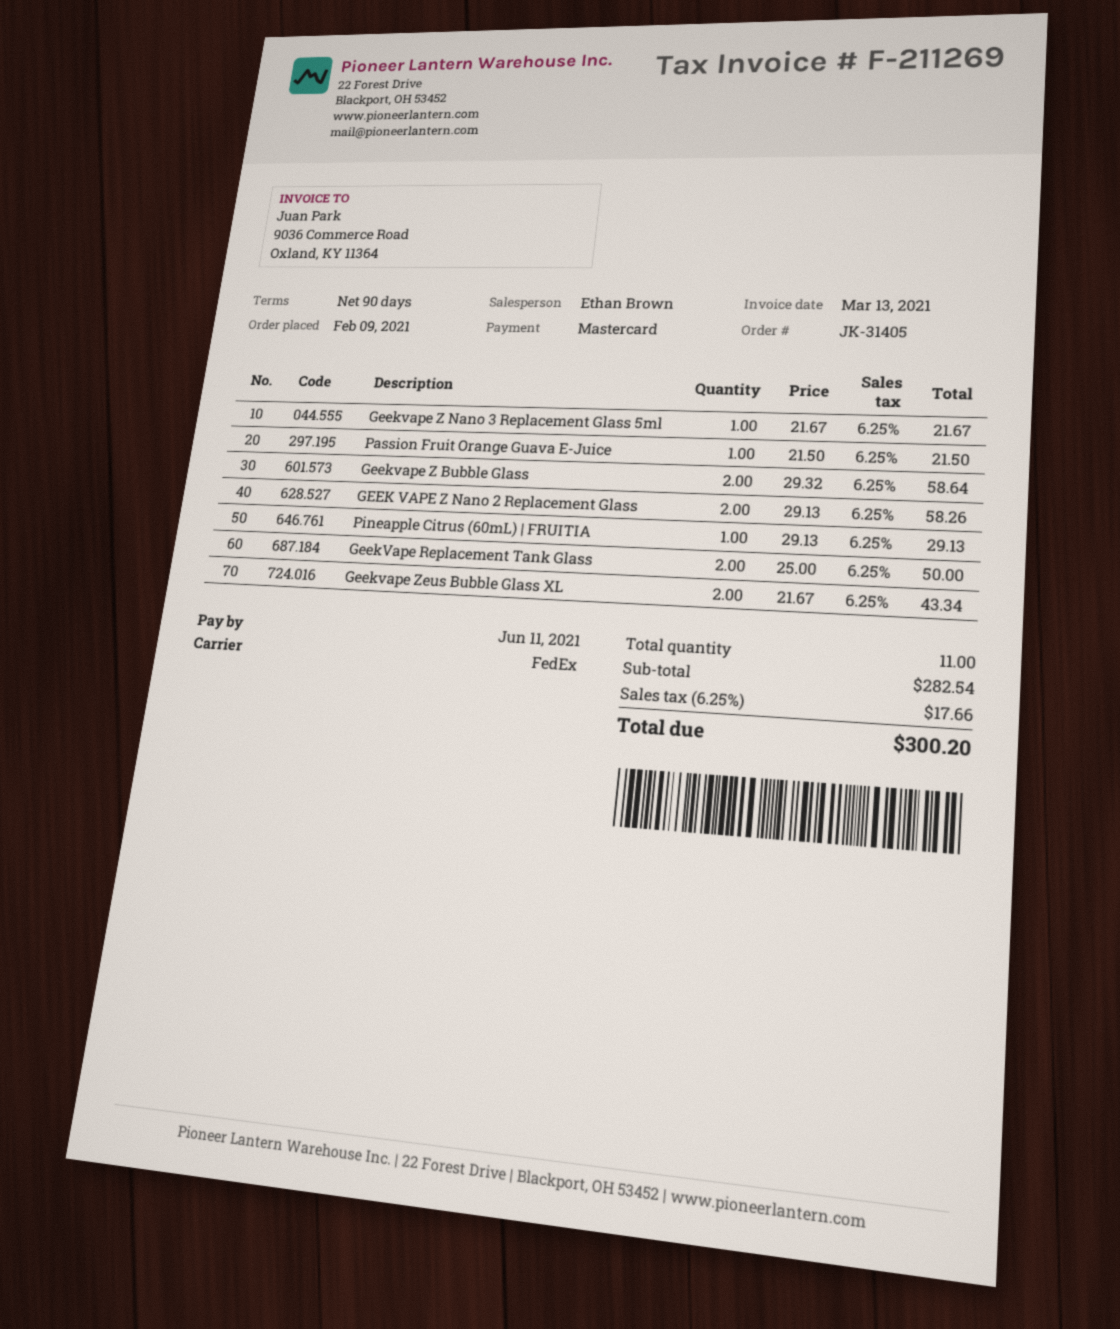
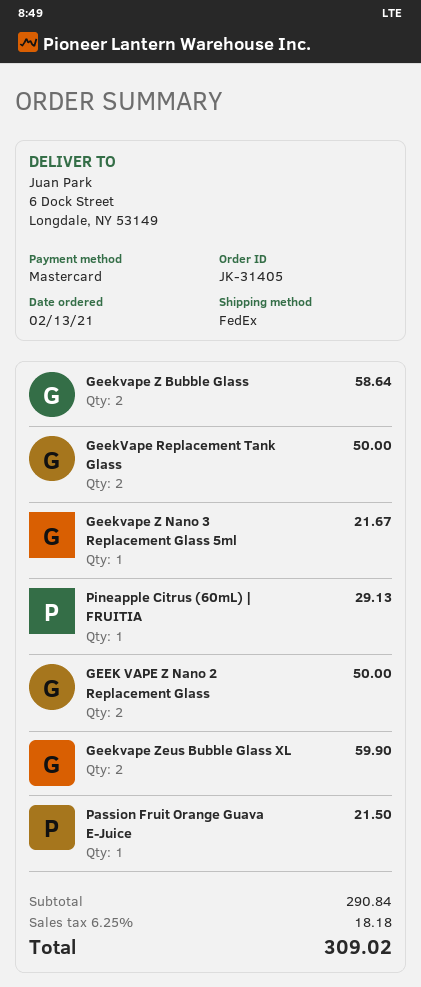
order date: 2021-02-09 -> 2021-02-13
GEEK VAPE Z Nano 2 Replacement Glass: 2 for 58.26 -> 2 for 50.00
Geekvape Zeus Bubble Glass XL: 2 for 43.34 -> 2 for 59.90
subtotal: 282.54 -> 290.84
tax: 6.25% = 17.66 -> 6.25% = 18.18
total: 300.20 -> 309.02

